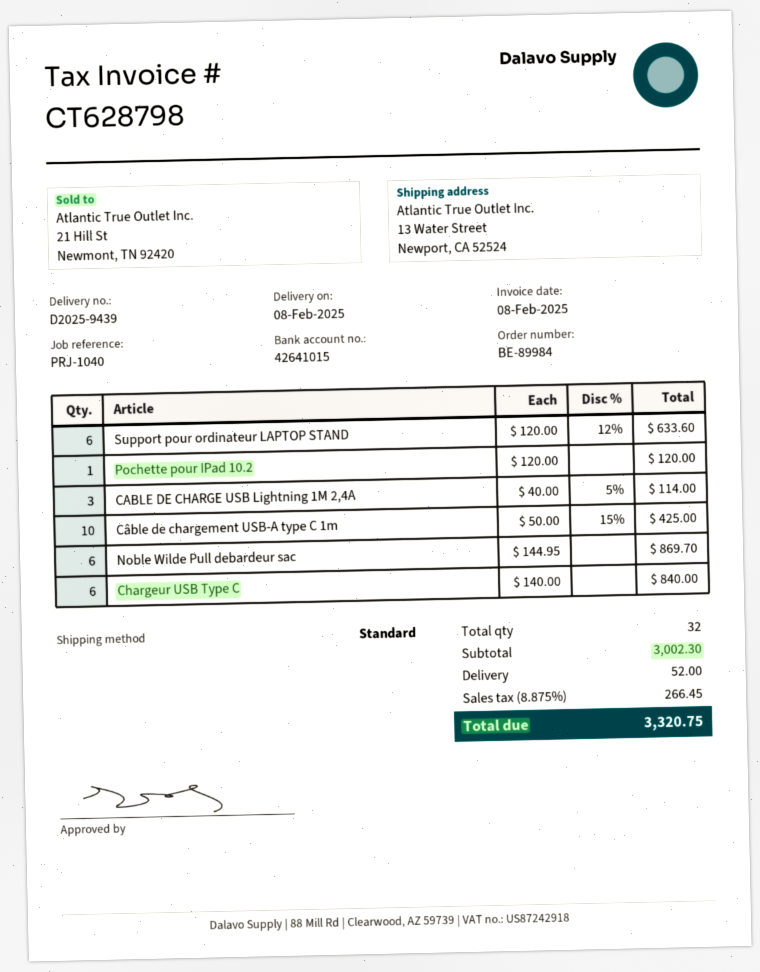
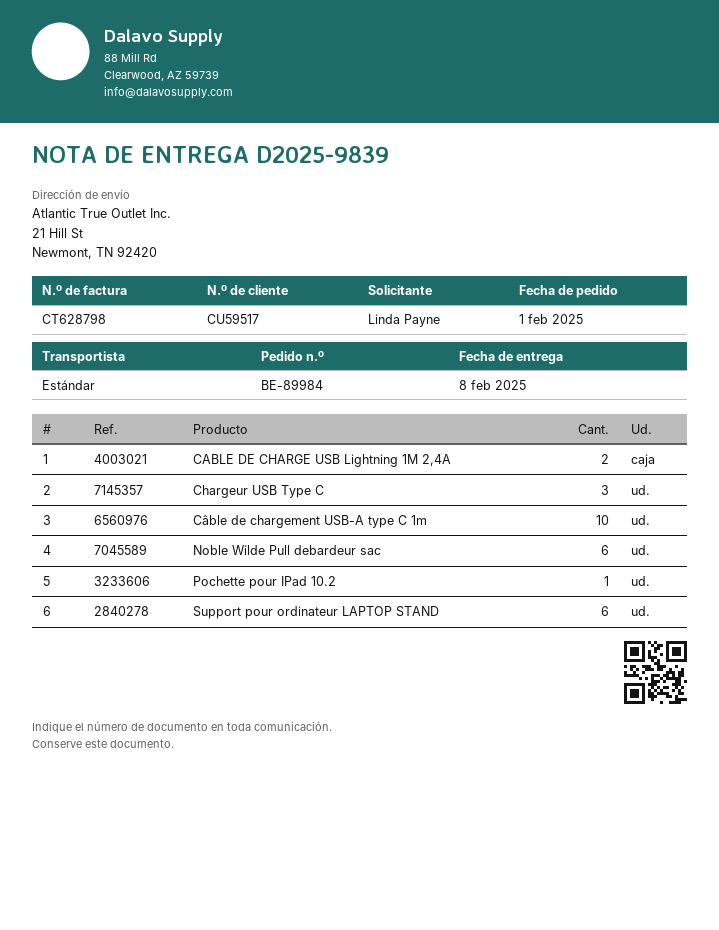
delivery note number: D2025-9439 -> D2025-9839
ship to: 13 Water Street, Newport, CA 52524 -> 21 Hill St, Newmont, TN 92420
CABLE DE CHARGE USB Lightning 1M 2,4A: 3 -> 2
Chargeur USB Type C: 6 -> 3

